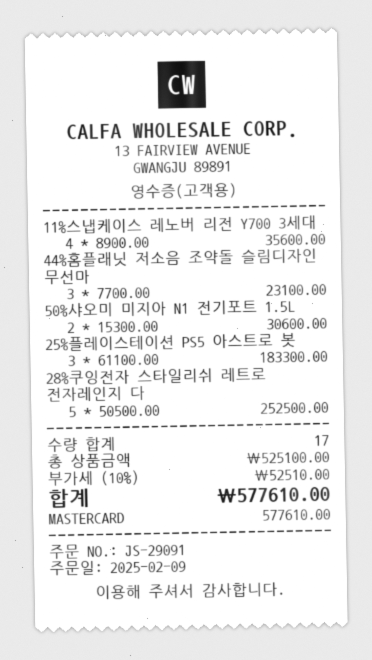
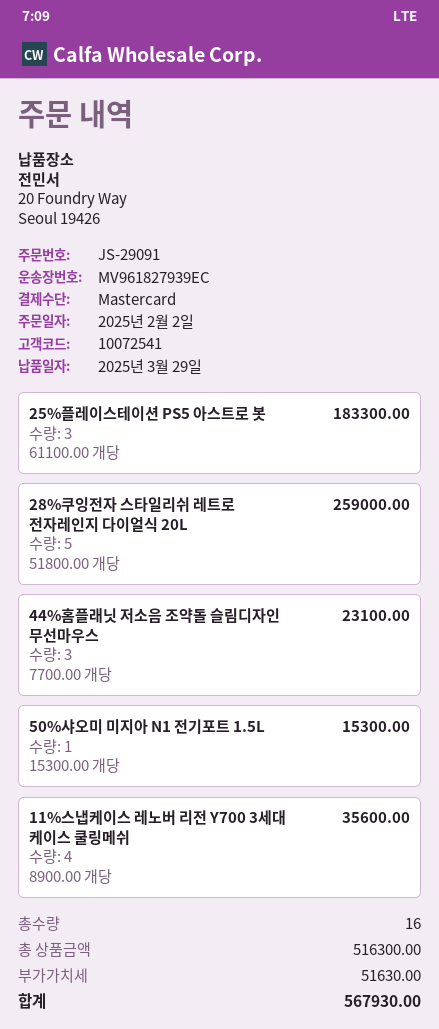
order date: 2025-02-09 -> 2025-02-02
50%샤오미 미지아 N1 전기포트 1.5L: 2 x 15300.00 = 30600.00 -> 1 x 15300.00 = 15300.00
28%쿠잉전자 스타일리쉬 레트로 전자레인지 다: 5 x 50500.00 = 252500.00 -> 5 x 51800.00 = 259000.00
total quantity: 17 -> 16
subtotal: 525100.00 -> 516300.00
tax: 52510.00 -> 51630.00
total: 577610.00 -> 567930.00

